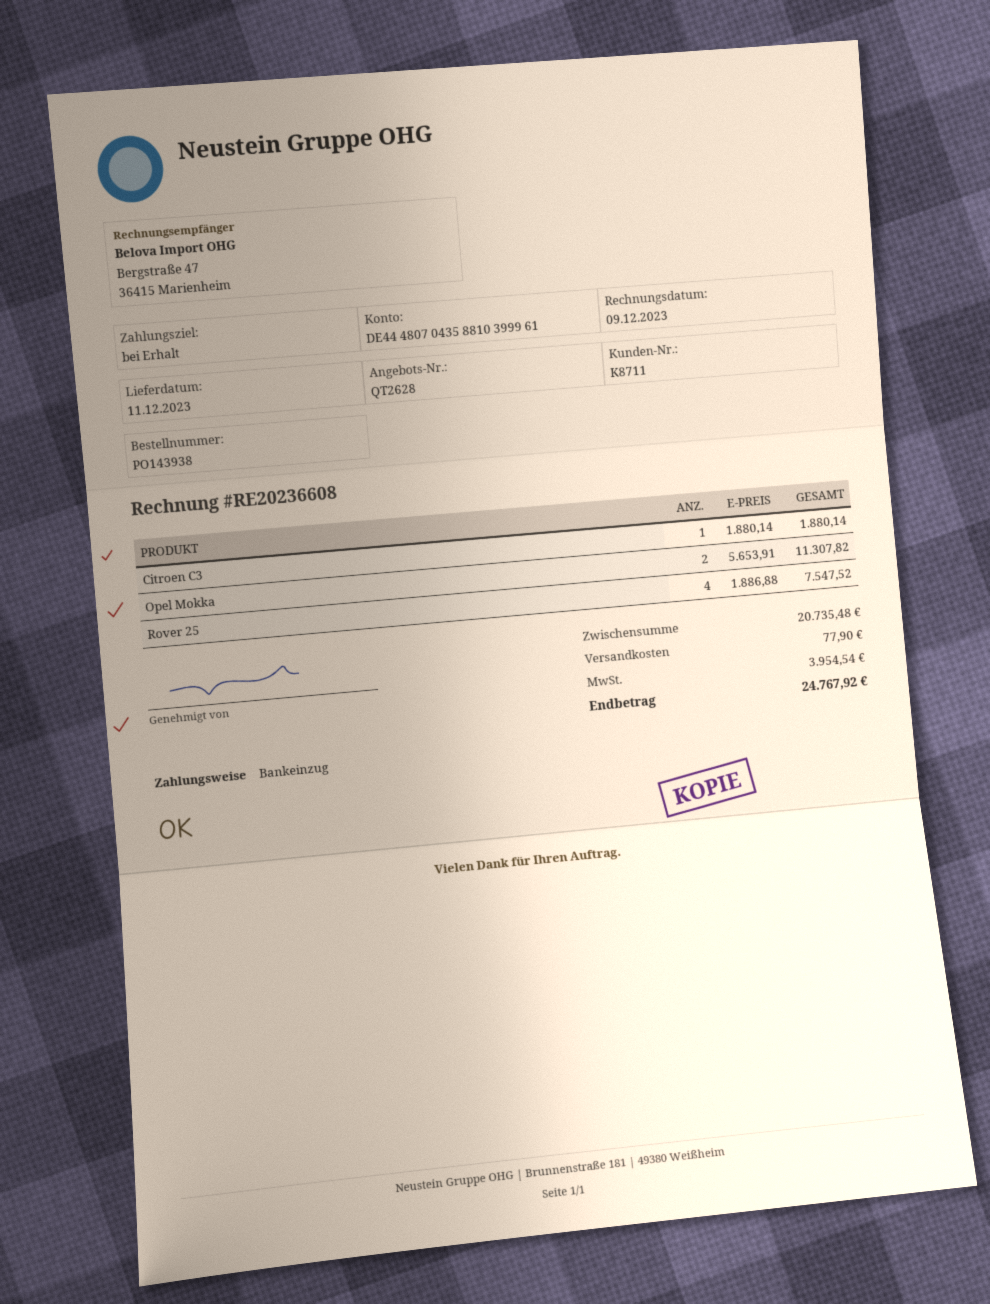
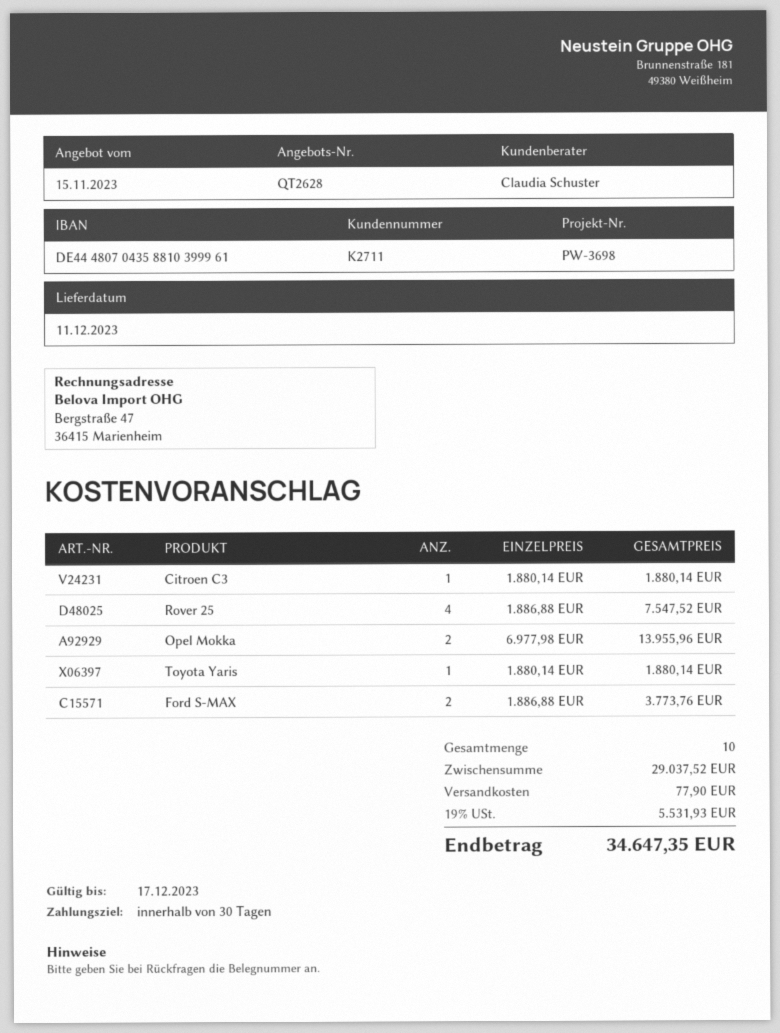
payment terms: on receipt -> 30 days
customer number: K8711 -> K2711
Opel Mokka: 2 x 5653.91 = 11307.82 -> 2 x 6977.98 = 13955.96
Toyota Yaris: none -> 1 x 1880.14 = 1880.14
Ford S-MAX: none -> 2 x 1886.88 = 3773.76
subtotal: 20735.48 -> 29037.52
tax: 3954.54 -> 5531.93
total: 24767.92 -> 34647.35

